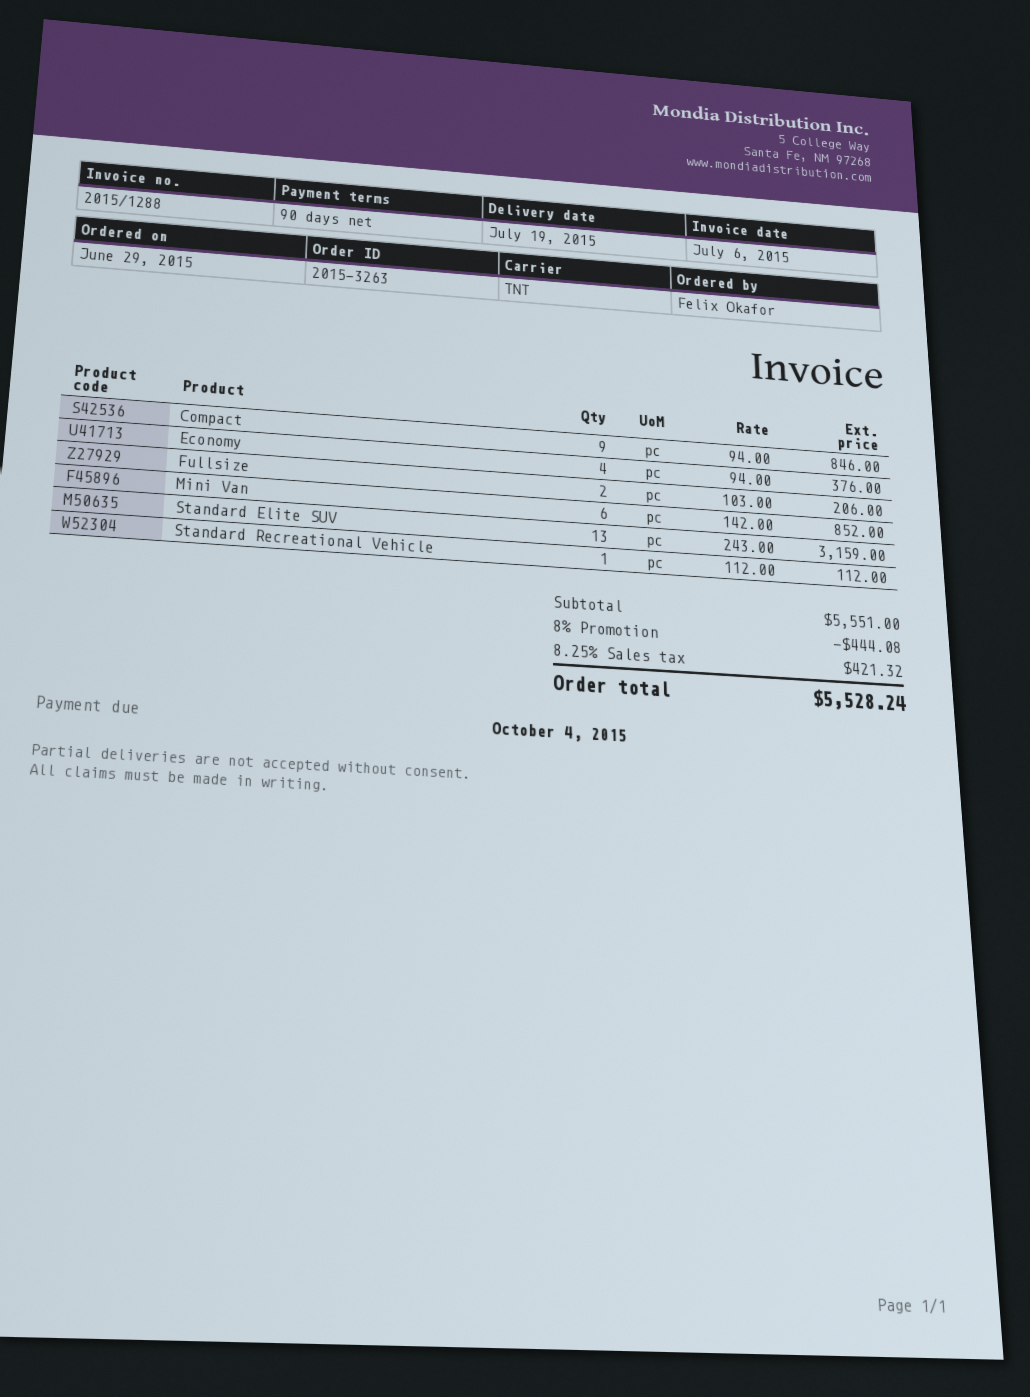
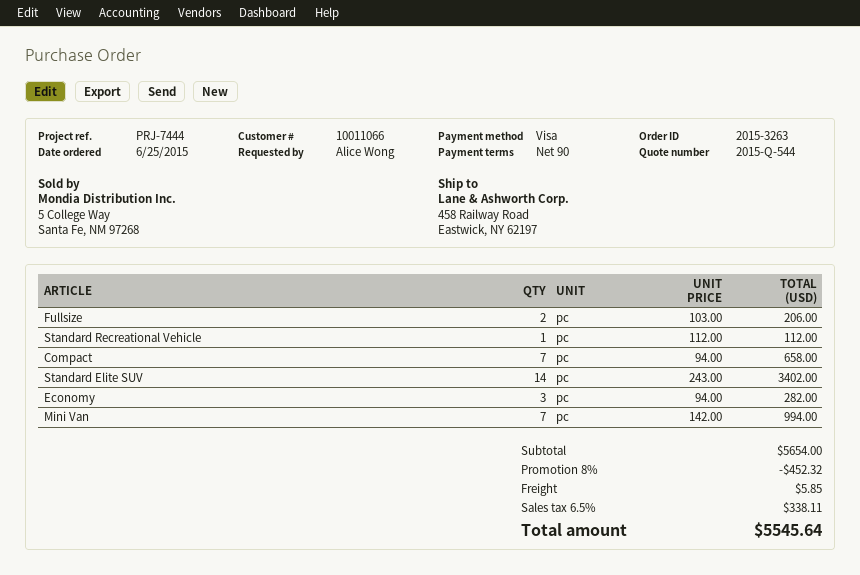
order date: 2015-06-29 -> 2015-06-25
ordered by: Felix Okafor -> Alice Wong
Compact: 9 x 94.00 = 846.00 -> 7 x 94.00 = 658.00
Economy: 4 x 94.00 = 376.00 -> 3 x 94.00 = 282.00
Mini Van: 6 x 142.00 = 852.00 -> 7 x 142.00 = 994.00
Standard Elite SUV: 13 x 243.00 = 3159.00 -> 14 x 243.00 = 3402.00
subtotal: 5551.00 -> 5654.00
discount: 8% = 444.08 -> 8% = 452.32
shipping: none -> 5.85
tax: 8.25% = 421.32 -> 6.5% = 338.11
total: 5528.24 -> 5545.64

